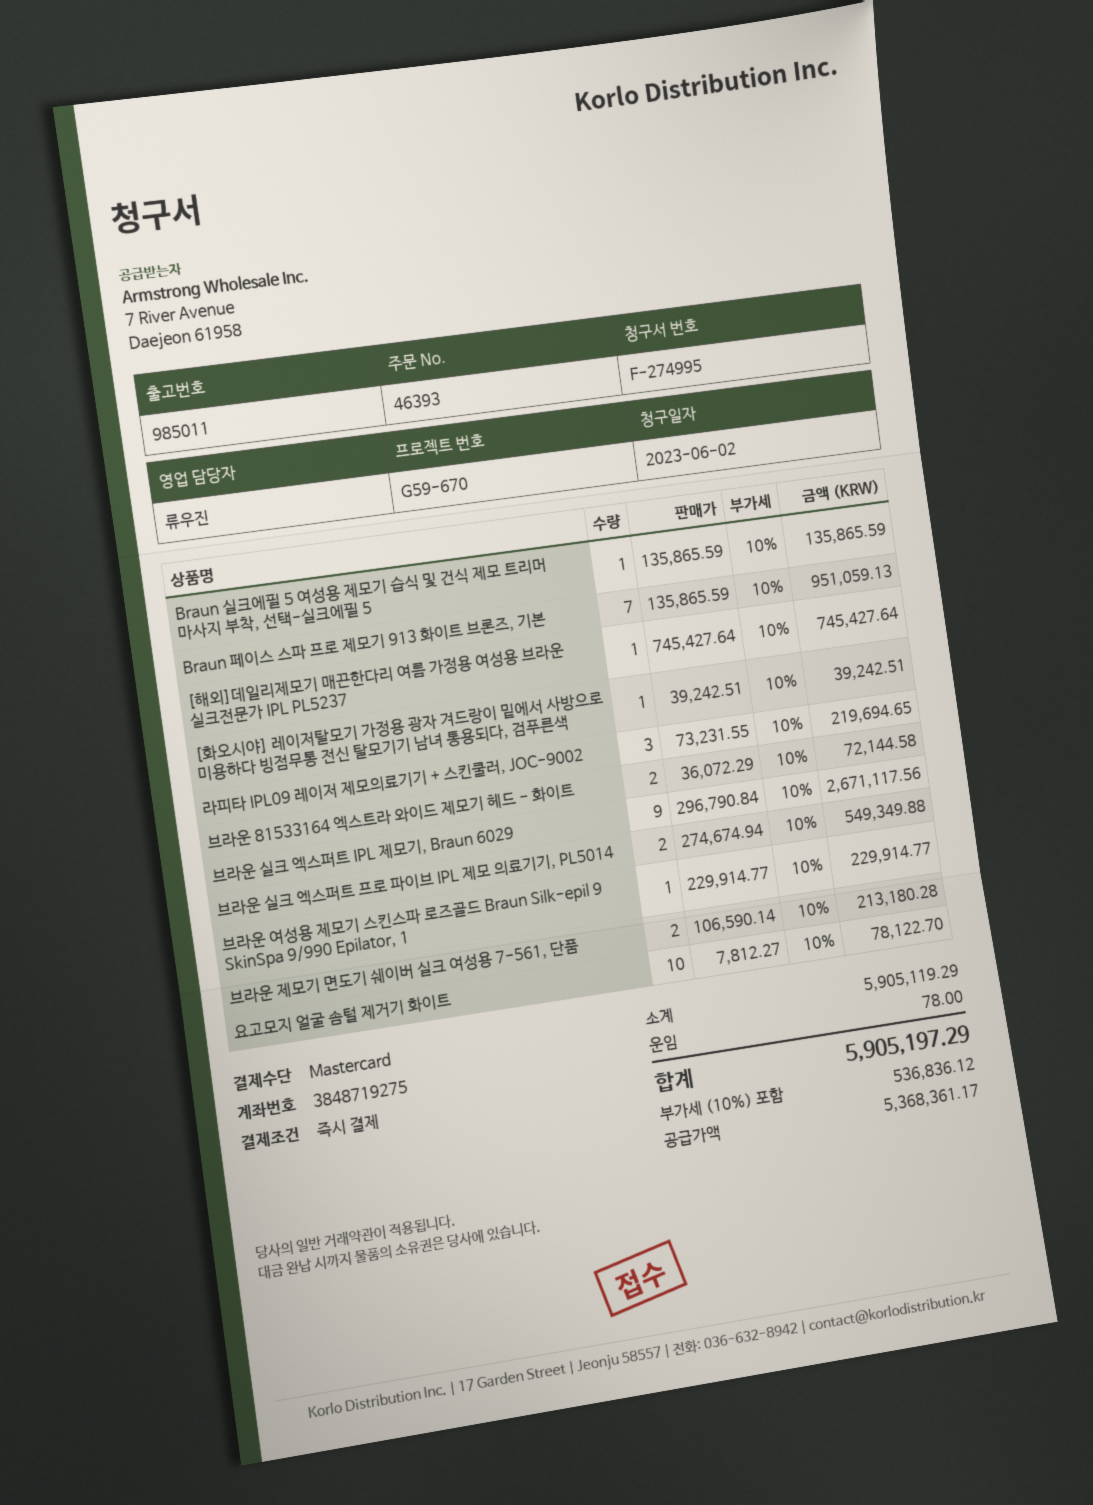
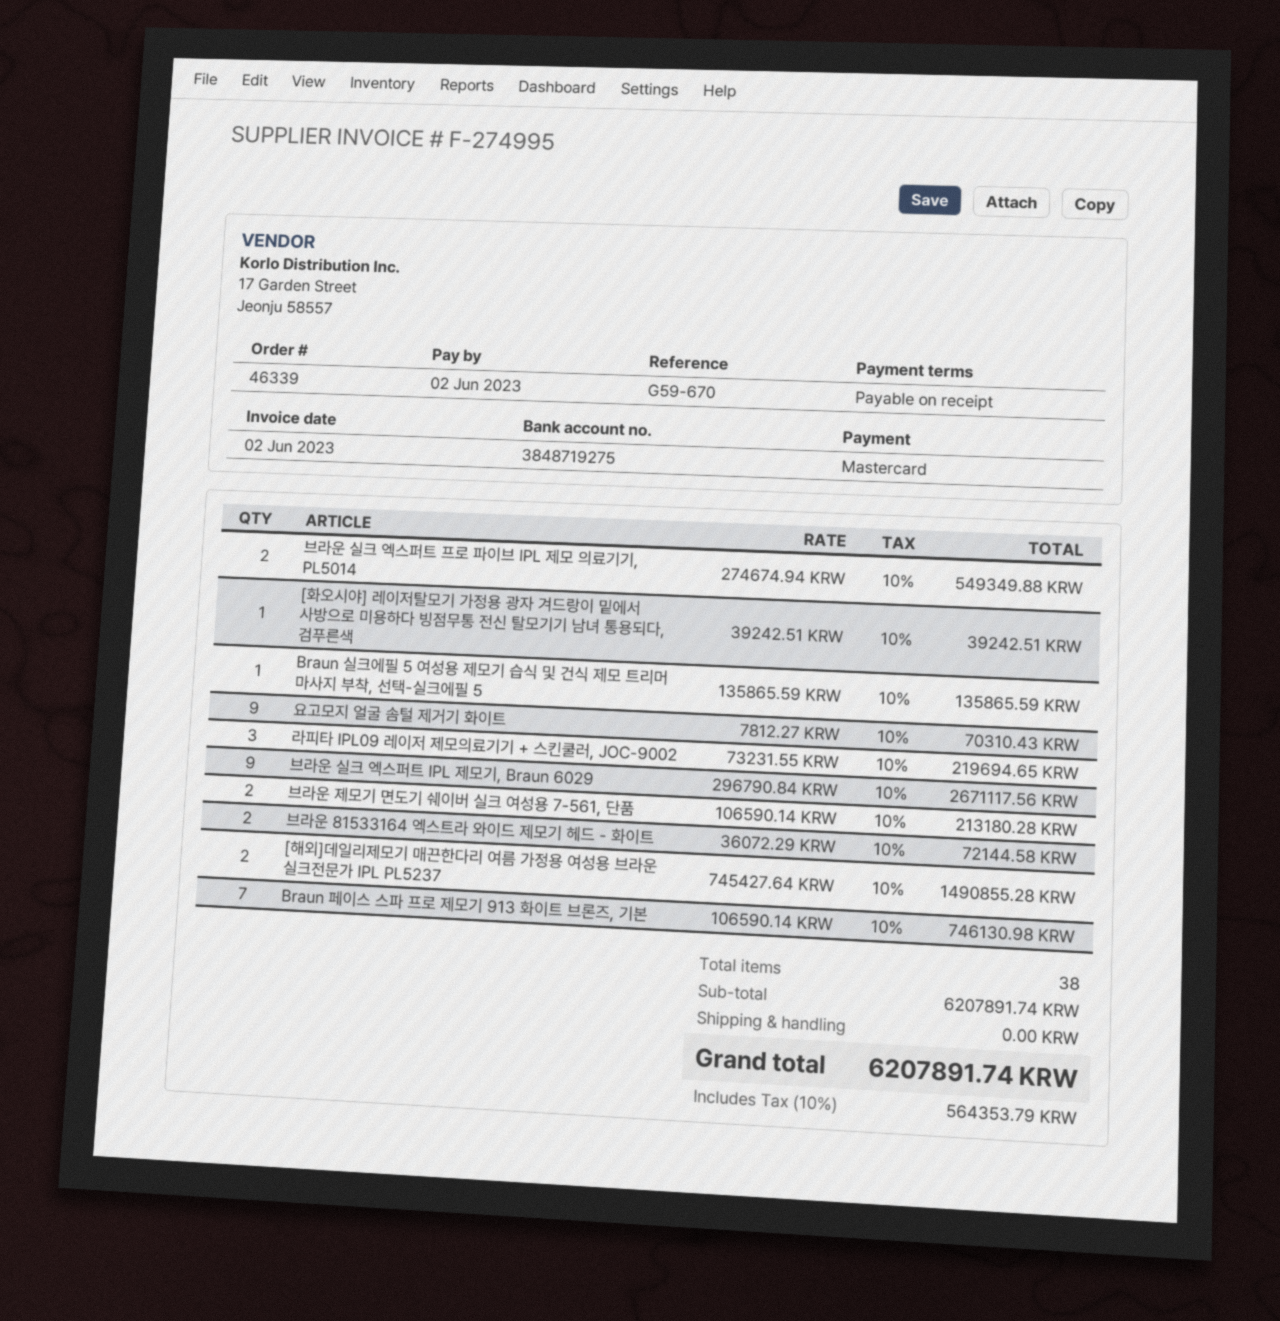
order number: 46393 -> 46339
Braun 페이스 스파 프로 제모기 913 화이트 브론즈, 기본: 7 x 135865.59 = 951059.13 -> 7 x 106590.14 = 746130.98
[해외]데일리제모기 매끈한다리 여름 가정용 여성용 브라운 실크전문가 IPL PL5237: 1 x 745427.64 = 745427.64 -> 2 x 745427.64 = 1490855.28
브라운 여성용 제모기 스킨스파 로즈골드 Braun Silk-epil 9 SkinSpa 9/990 Epilator, 1: 1 x 229914.77 = 229914.77 -> none
요고모지 얼굴 솜털 제거기 화이트: 10 x 7812.27 = 78122.70 -> 9 x 7812.27 = 70310.43
subtotal: 5905119.29 -> 6207891.74
shipping: 78.00 -> 0.00
tax: 10% = 536836.12 -> 10% = 564353.79
total: 5905197.29 -> 6207891.74

